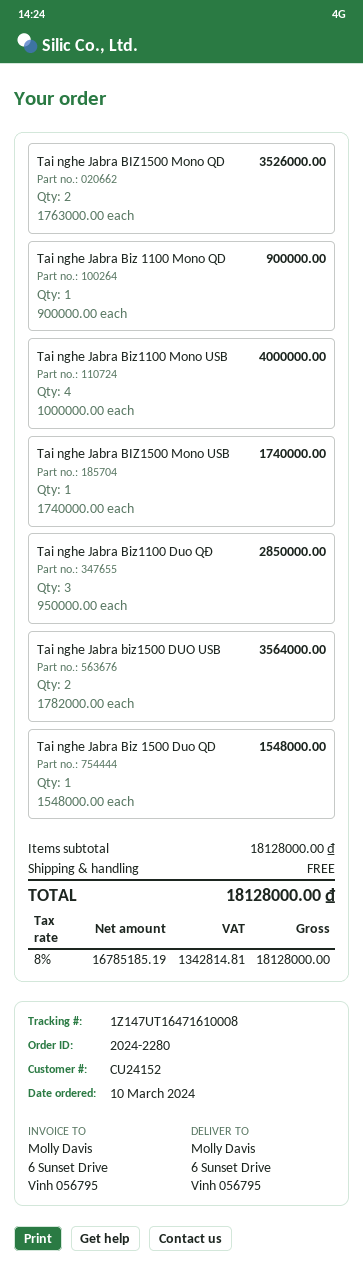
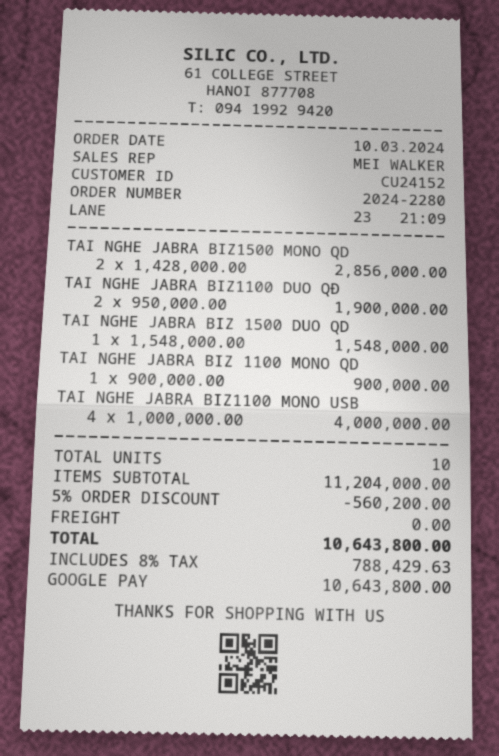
Tai nghe Jabra BIZ1500 Mono QD: 2 x 1763000.00 = 3526000.00 -> 2 x 1428000.00 = 2856000.00
Tai nghe Jabra BIZ1500 Mono USB: 1 x 1740000.00 = 1740000.00 -> none
Tai nghe Jabra Biz1100 Duo QĐ: 3 x 950000.00 = 2850000.00 -> 2 x 950000.00 = 1900000.00
Tai nghe Jabra biz1500 DUO USB: 2 x 1782000.00 = 3564000.00 -> none
subtotal: 18128000.00 -> 11204000.00
discount: none -> 5% = 560200.00
tax: 8% = 1342814.81 -> 8% = 788429.63
total: 18128000.00 -> 10643800.00

